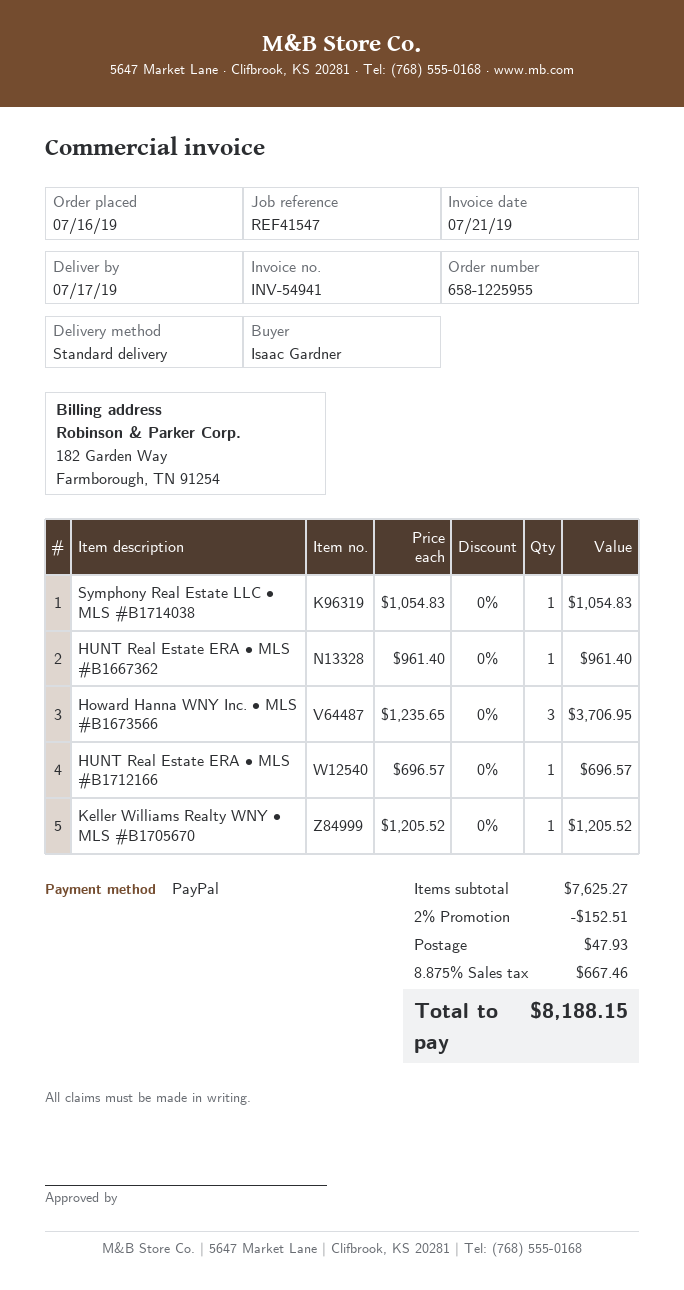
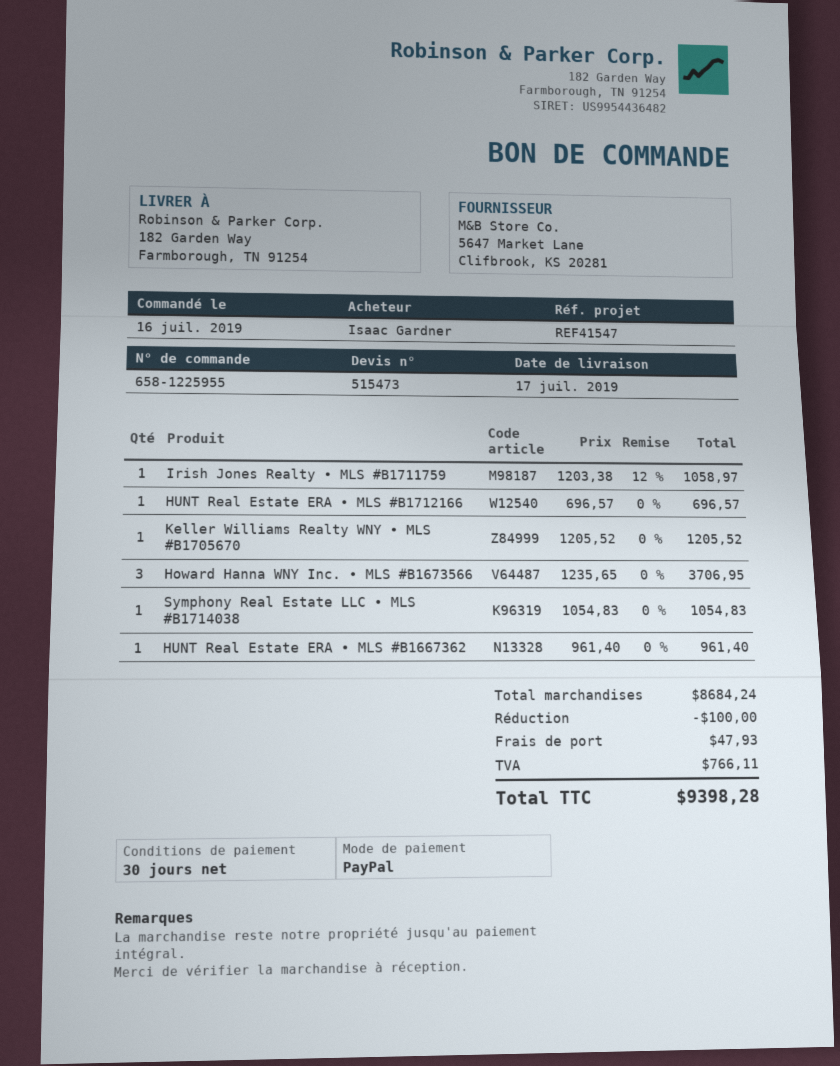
Irish Jones Realty • MLS #B1711759: none -> 1 x 1203.38 - 12% = 1058.97
subtotal: 7625.27 -> 8684.24
discount: 152.51 -> 100.00
tax: 667.46 -> 766.11
total: 8188.15 -> 9398.28

